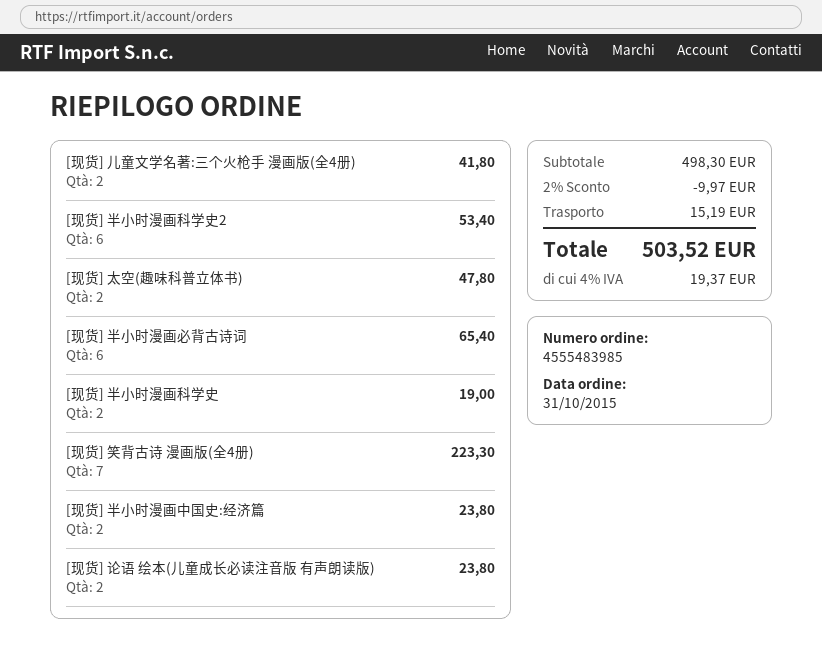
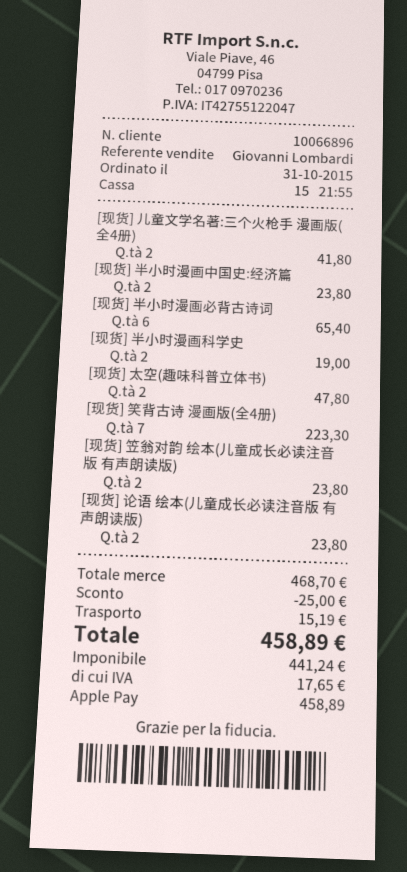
[现货] 半小时漫画科学史2: 6 for 53.40 -> none
[现货] 笠翁对韵 绘本(儿童成长必读注音版 有声朗读版): none -> 2 for 23.80
subtotal: 498.30 -> 468.70
discount: 9.97 -> 25.00
tax: 19.37 -> 17.65
total: 503.52 -> 458.89

